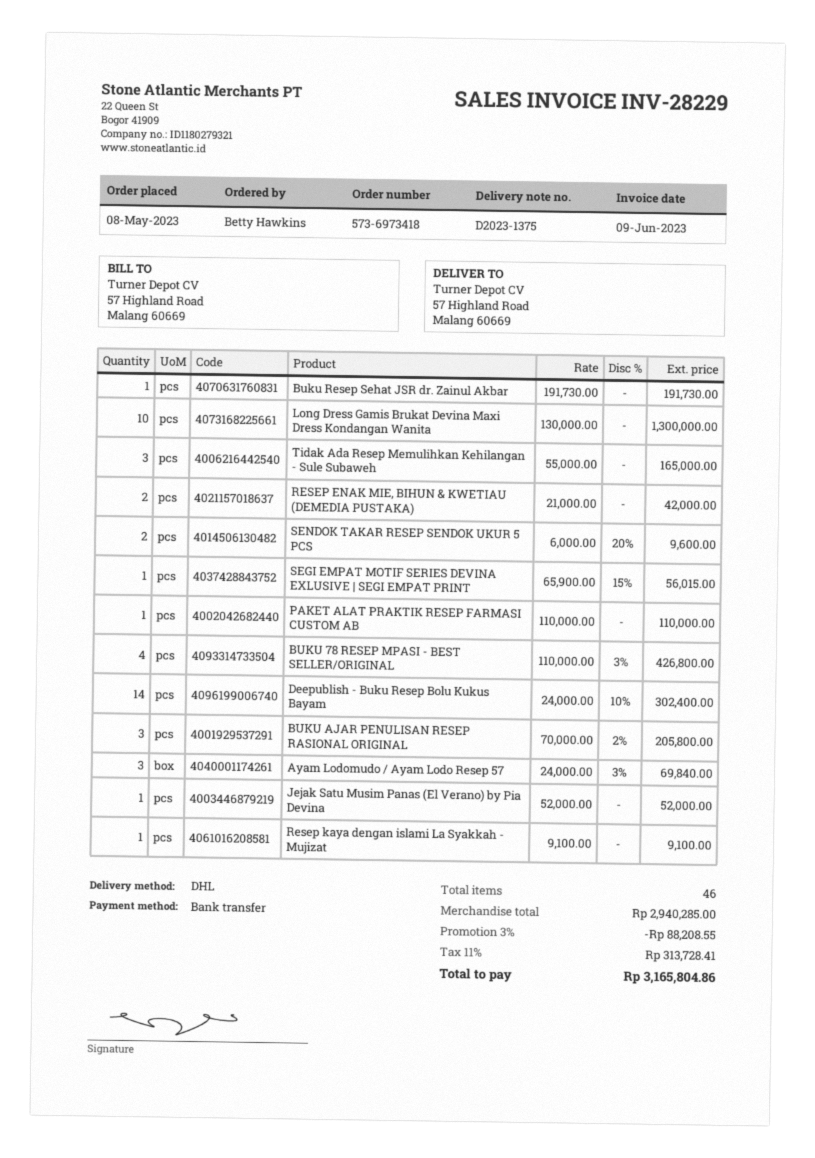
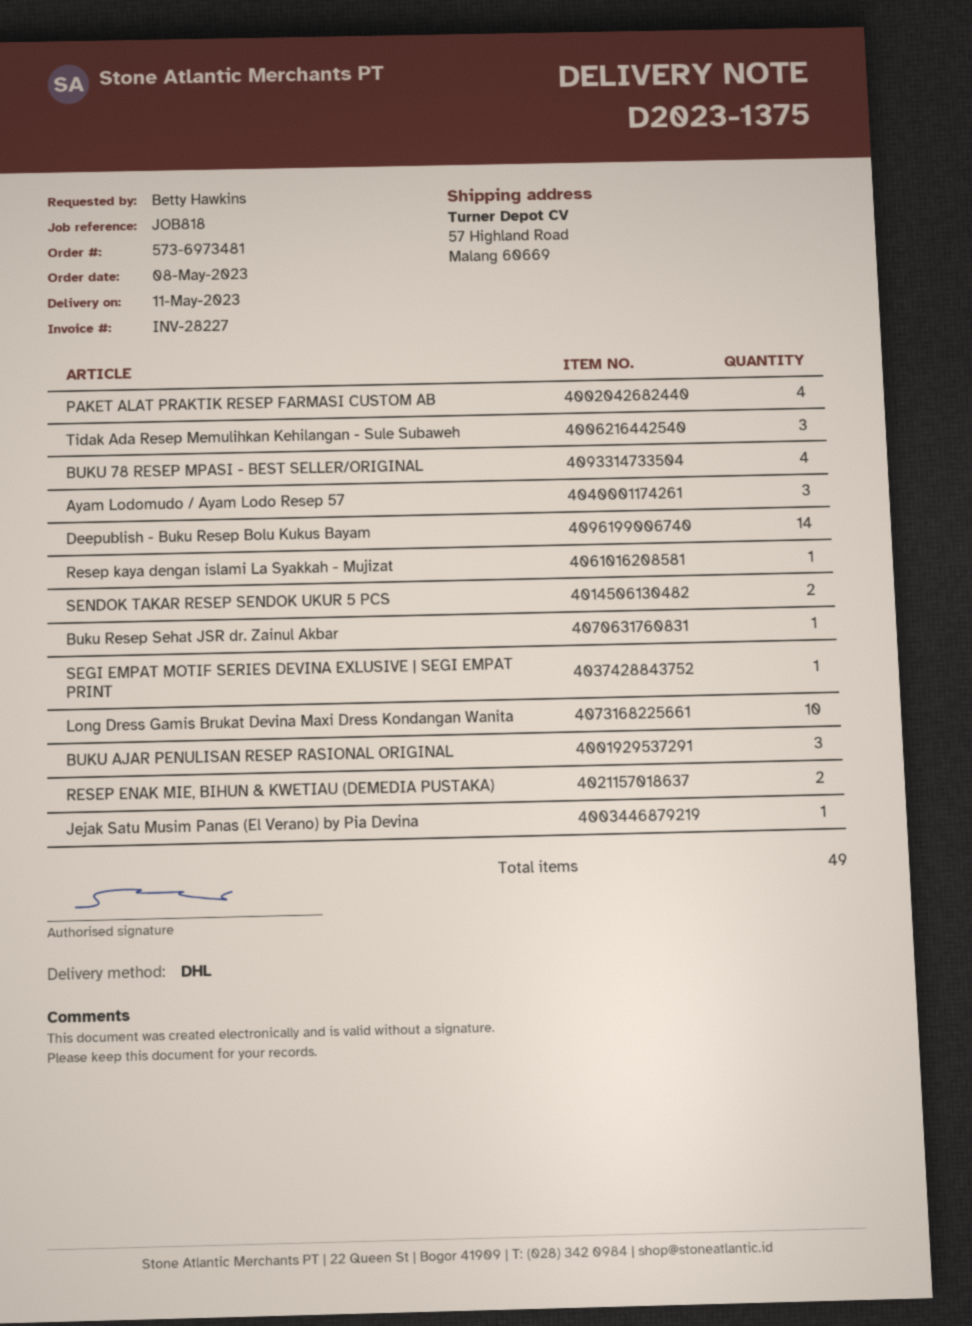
order number: 573-6973418 -> 573-6973481
invoice number: INV-28229 -> INV-28227
PAKET ALAT PRAKTIK RESEP FARMASI CUSTOM AB: 1 -> 4
total quantity: 46 -> 49

